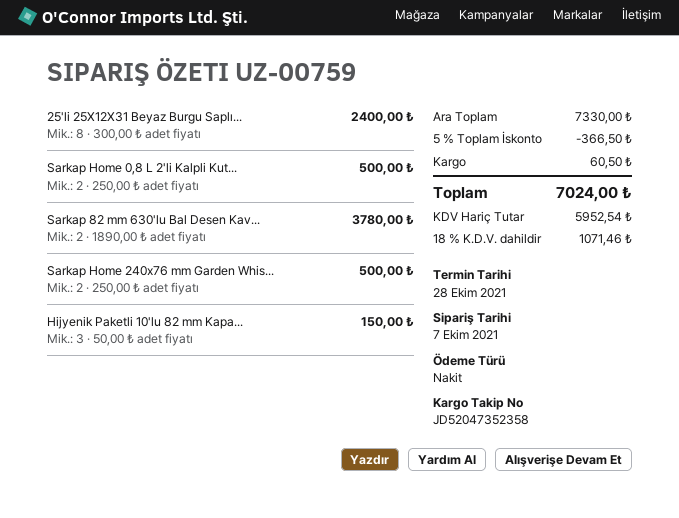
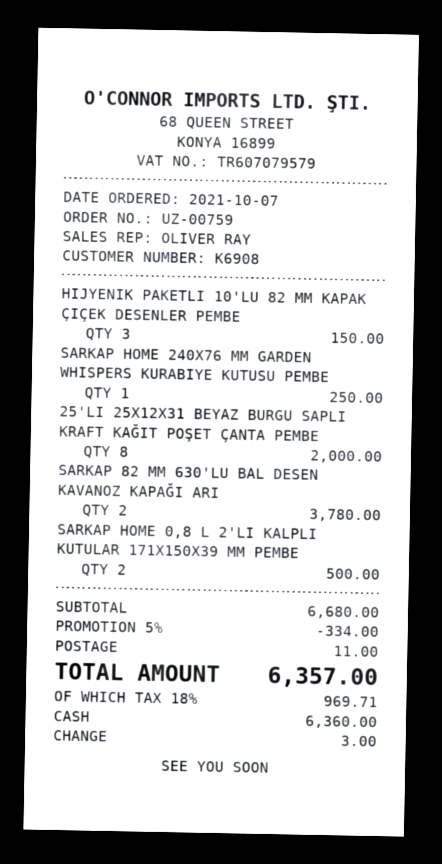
25'li 25X12X31 Beyaz Burgu Saplı...: 8 for 2400.00 -> 8 for 2000.00
Sarkap Home 240x76 mm Garden Whis...: 2 for 500.00 -> 1 for 250.00
subtotal: 7330.00 -> 6680.00
discount: 5% = 366.50 -> 5% = 334.00
shipping: 60.50 -> 11.00
tax: 18% = 1071.46 -> 18% = 969.71
total: 7024.00 -> 6357.00

